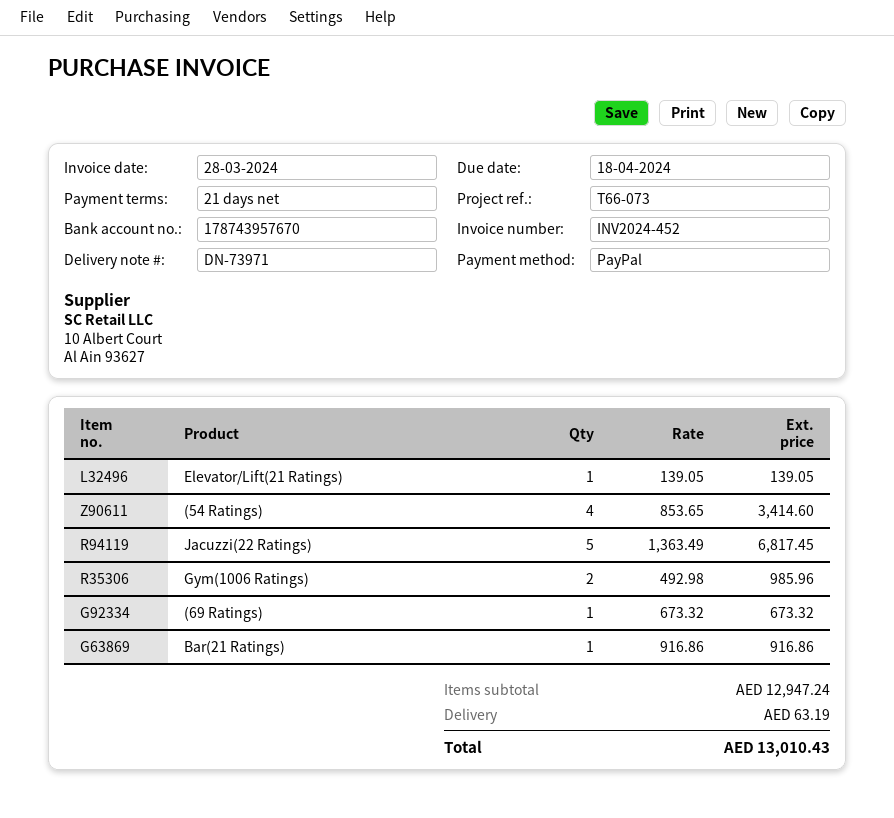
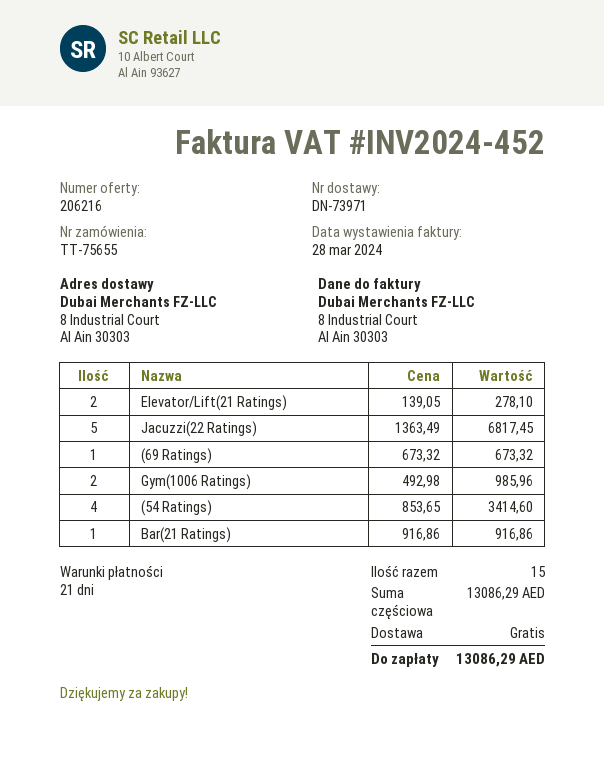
Elevator/Lift(21 Ratings): 1 x 139.05 = 139.05 -> 2 x 139.05 = 278.10
subtotal: 12947.24 -> 13086.29
shipping: 63.19 -> 0.00
total: 13010.43 -> 13086.29

